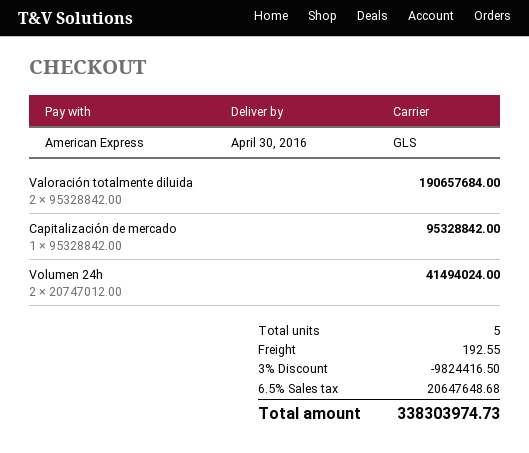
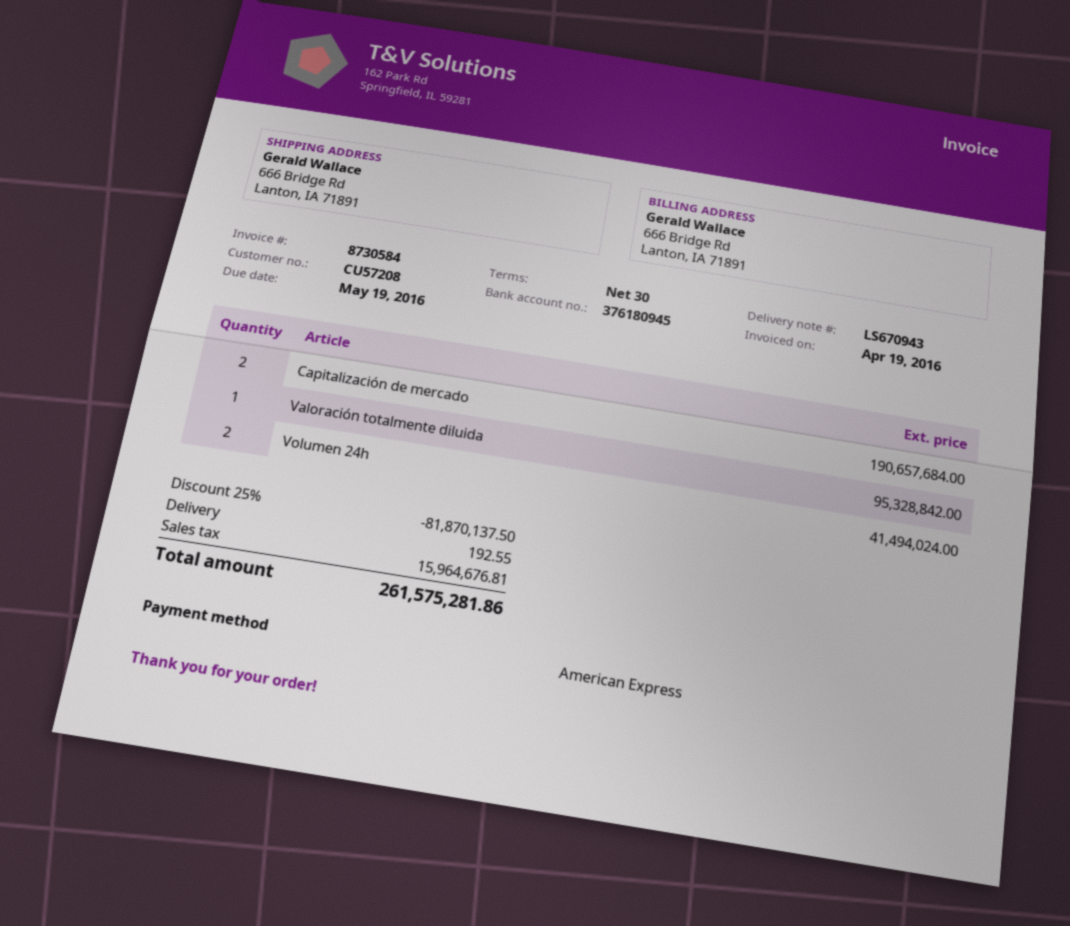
Valoración totalmente diluida: 2 for 190657684.00 -> 1 for 95328842.00
Capitalización de mercado: 1 for 95328842.00 -> 2 for 190657684.00
discount: 3% = 9824416.50 -> 25% = 81870137.50
tax: 20647648.68 -> 15964676.81
total: 338303974.73 -> 261575281.86

